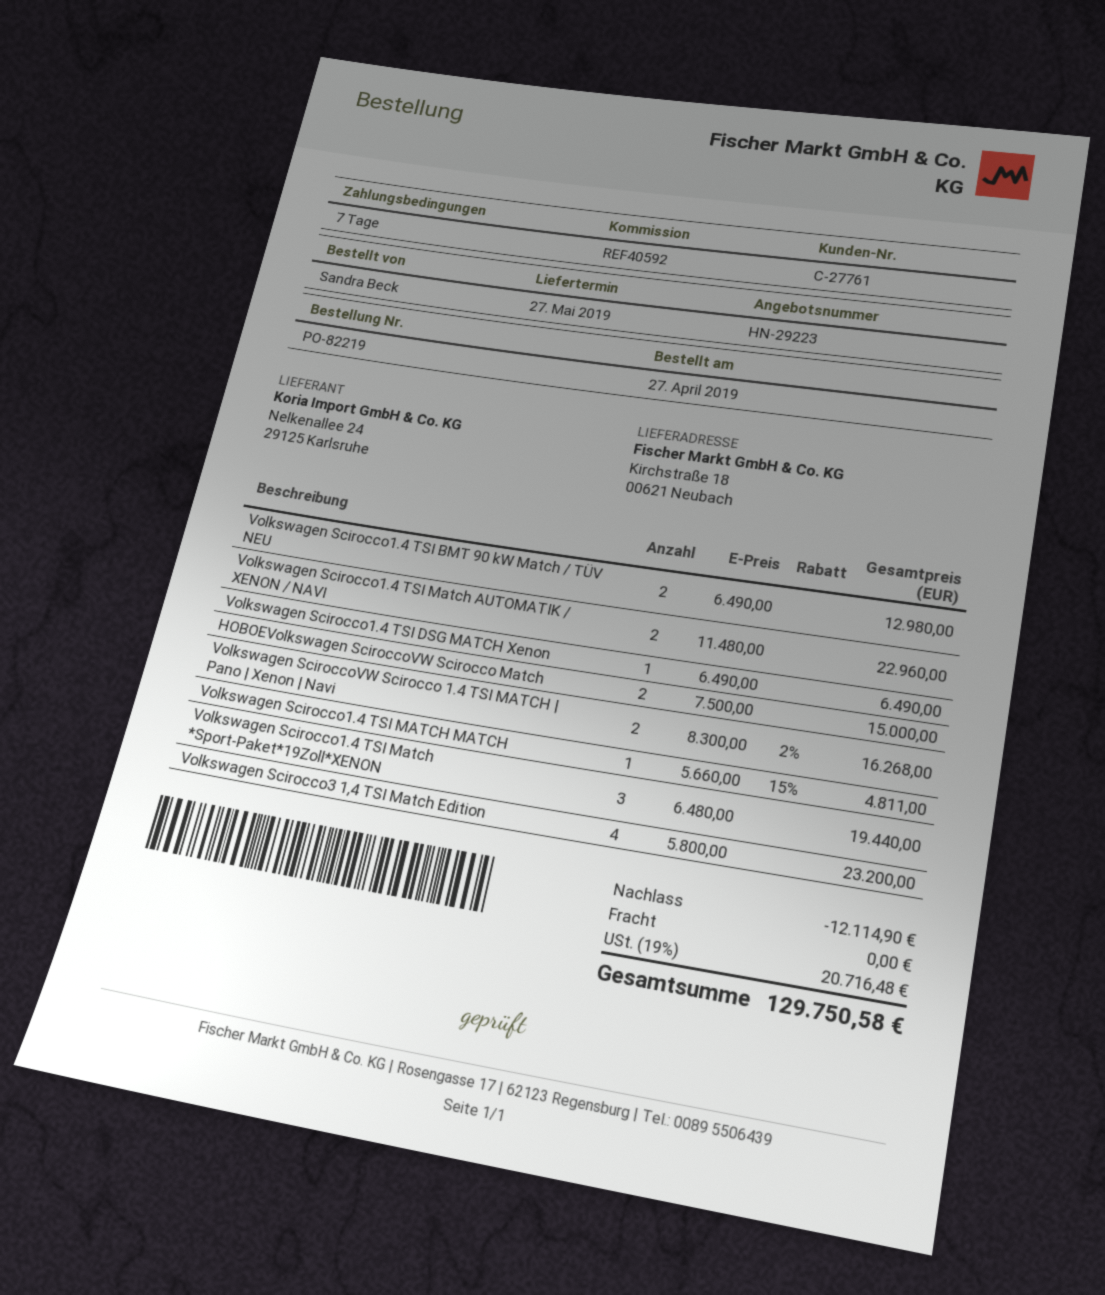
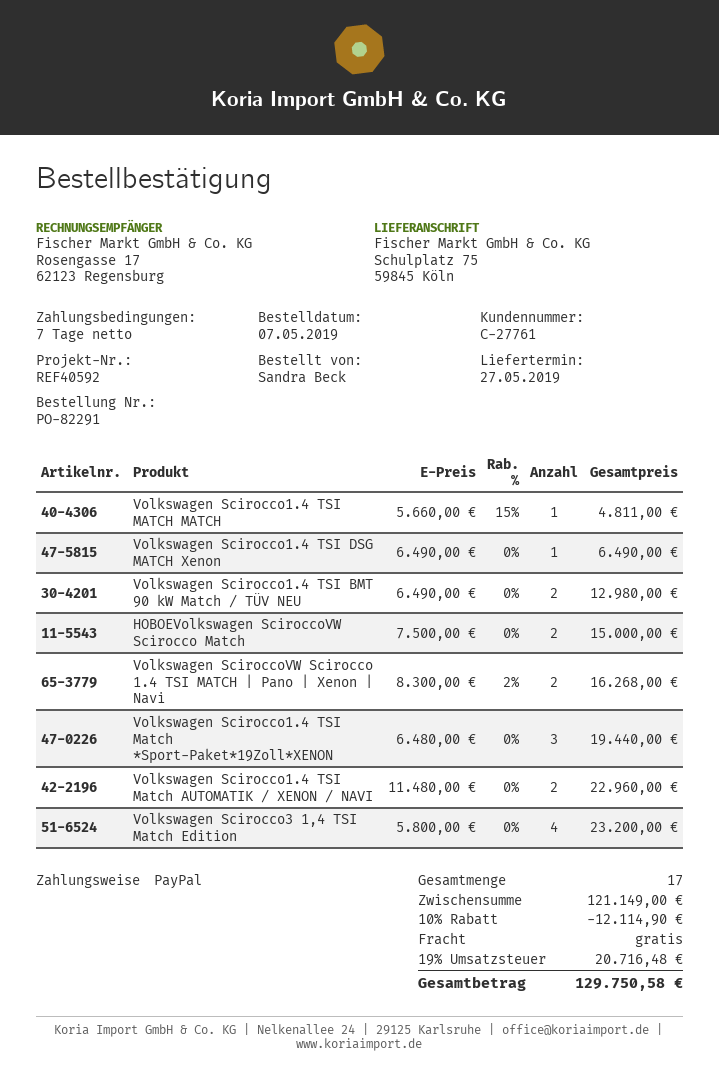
order number: PO-82219 -> PO-82291
order date: 2019-04-27 -> 2019-05-07
ship to: Kirchstraße 18, 00621 Neubach -> Schulplatz 75, 59845 Köln

